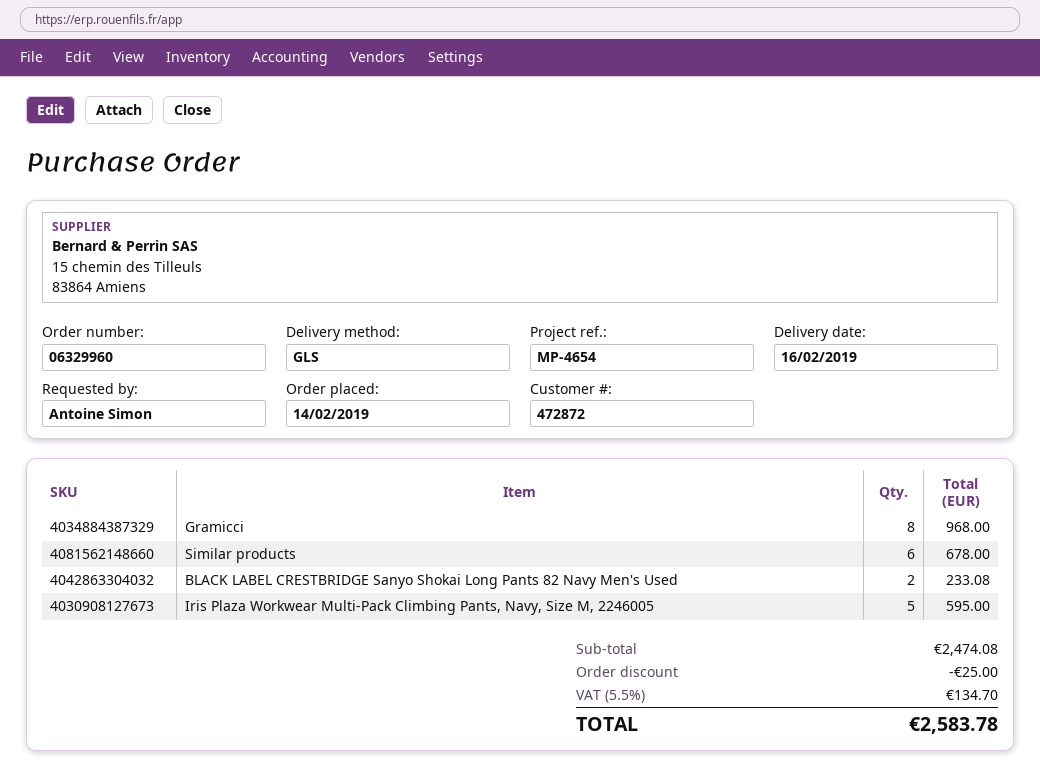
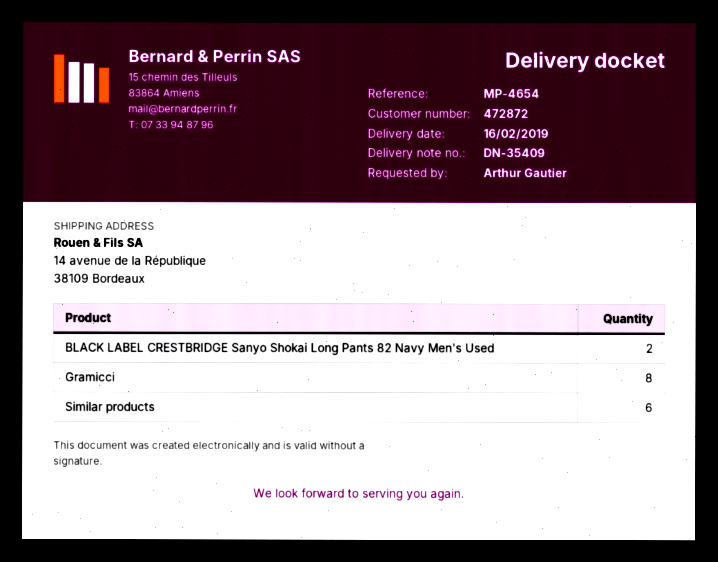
ordered by: Antoine Simon -> Arthur Gautier
Iris Plaza Workwear Multi-Pack Climbing Pants, Navy, Size M, 2246005: 5 -> none

